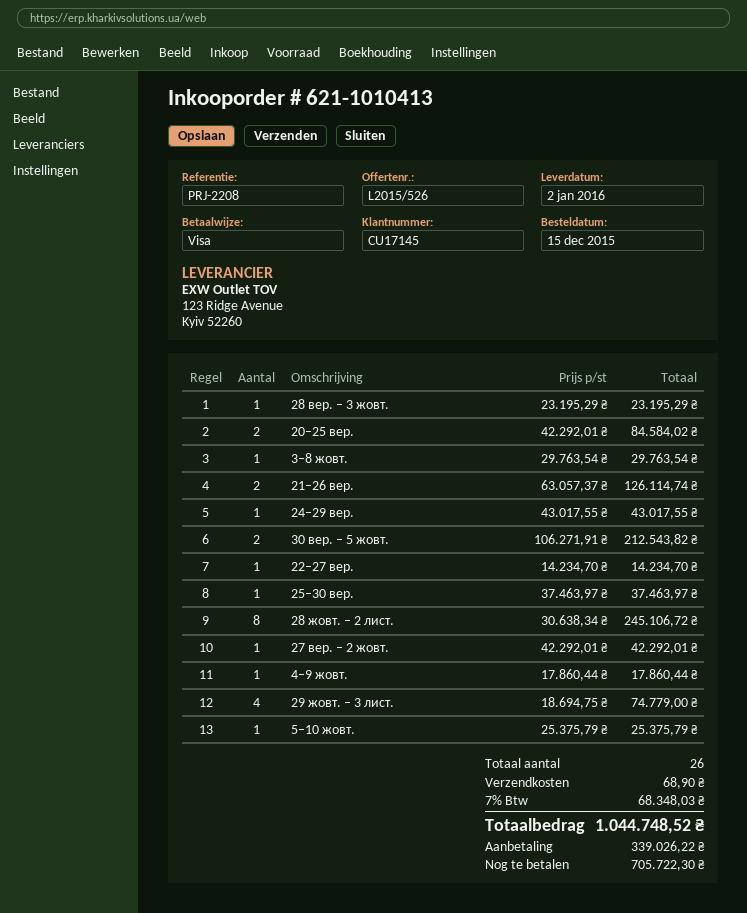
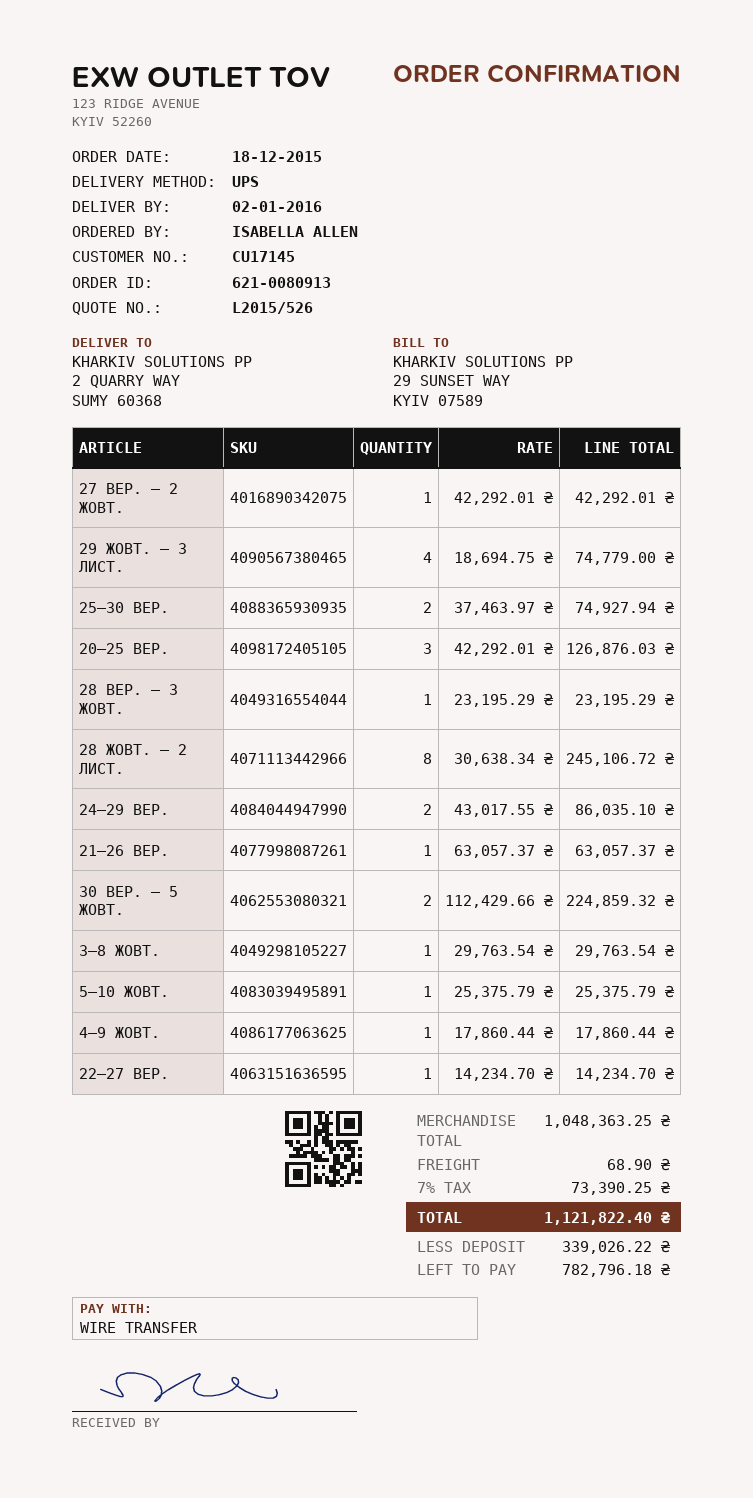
order number: 621-1010413 -> 621-0080913
order date: 2015-12-15 -> 2015-12-18
payment method: Visa -> bank transfer
20–25 вер.: 2 x 42292.01 = 84584.02 -> 3 x 42292.01 = 126876.03
21–26 вер.: 2 x 63057.37 = 126114.74 -> 1 x 63057.37 = 63057.37
24–29 вер.: 1 x 43017.55 = 43017.55 -> 2 x 43017.55 = 86035.10
30 вер. – 5 жовт.: 2 x 106271.91 = 212543.82 -> 2 x 112429.66 = 224859.32
25–30 вер.: 1 x 37463.97 = 37463.97 -> 2 x 37463.97 = 74927.94
tax: 7% = 68348.03 -> 7% = 73390.25
total: 1044748.52 -> 1121822.40
balance: 705722.30 -> 782796.18

